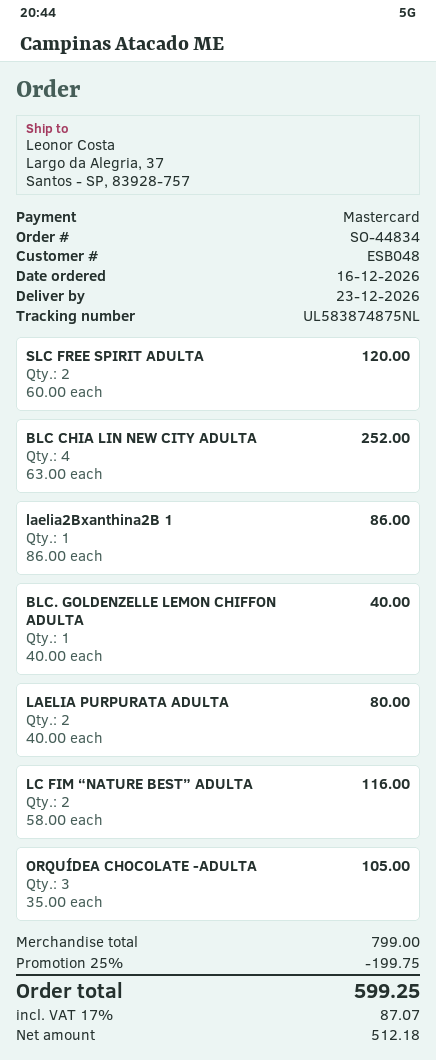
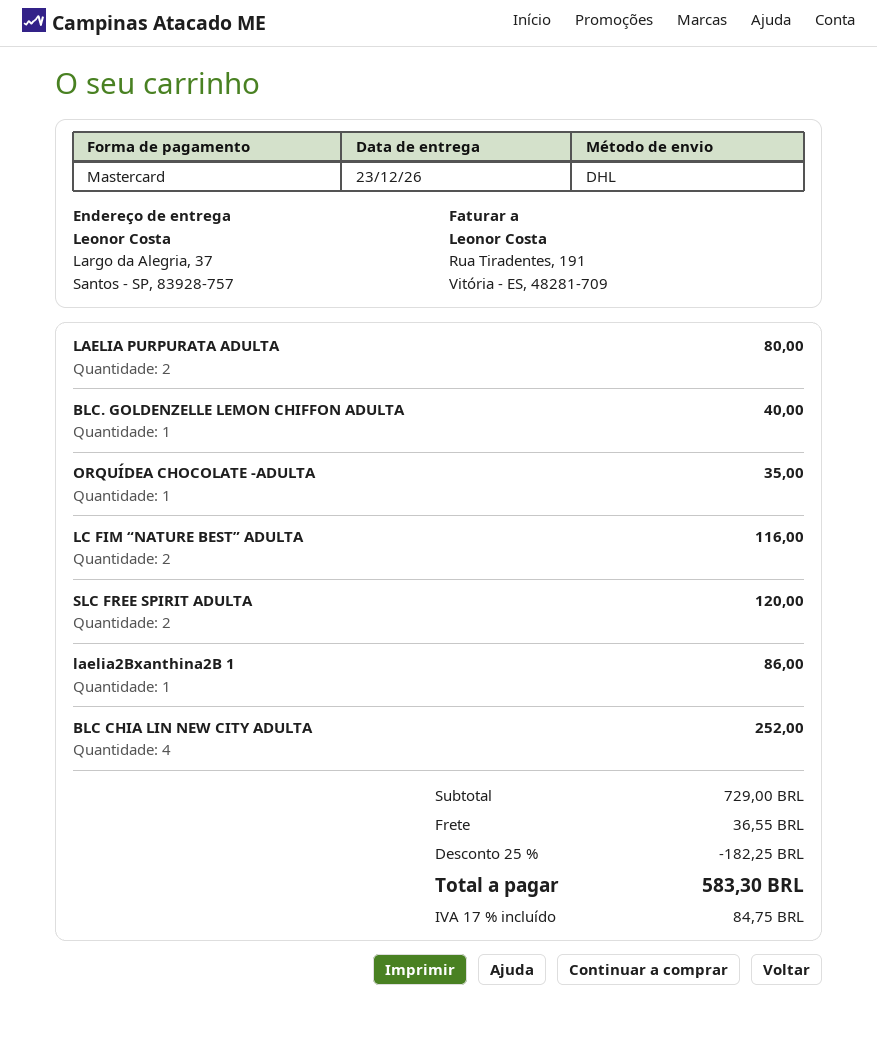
ORQUÍDEA CHOCOLATE -ADULTA: 3 for 105.00 -> 1 for 35.00
subtotal: 799.00 -> 729.00
discount: 25% = 199.75 -> 25% = 182.25
shipping: none -> 36.55
tax: 17% = 87.07 -> 17% = 84.75
total: 599.25 -> 583.30

